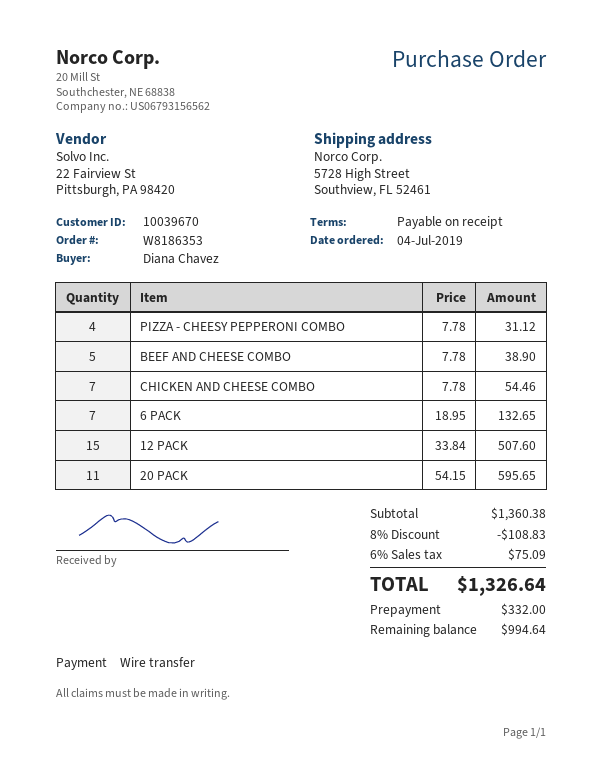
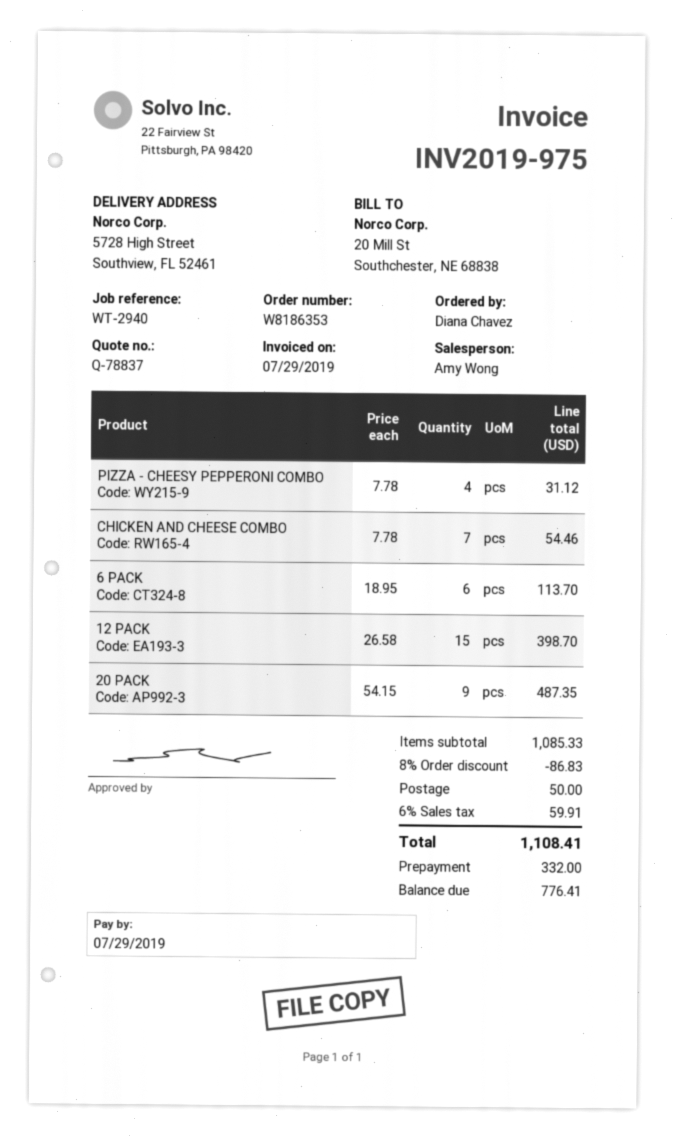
BEEF AND CHEESE COMBO: 5 x 7.78 = 38.90 -> none
6 PACK: 7 x 18.95 = 132.65 -> 6 x 18.95 = 113.70
12 PACK: 15 x 33.84 = 507.60 -> 15 x 26.58 = 398.70
20 PACK: 11 x 54.15 = 595.65 -> 9 x 54.15 = 487.35
subtotal: 1360.38 -> 1085.33
discount: 8% = 108.83 -> 8% = 86.83
shipping: none -> 50.00
tax: 6% = 75.09 -> 6% = 59.91
total: 1326.64 -> 1108.41
balance: 994.64 -> 776.41

